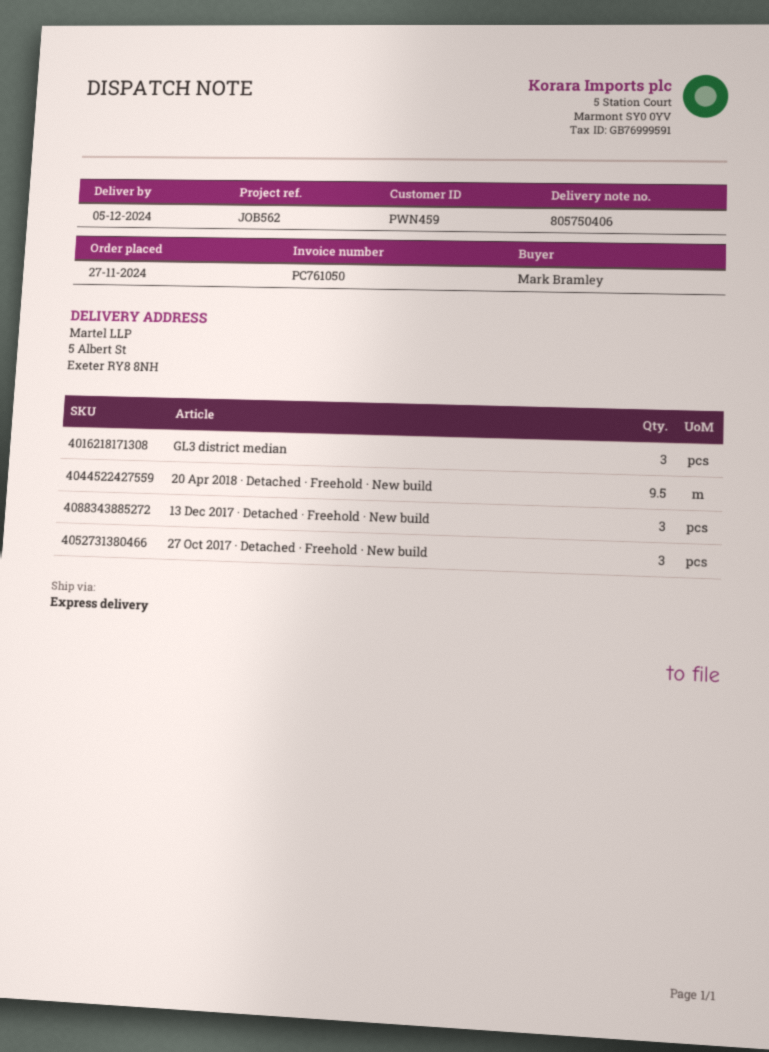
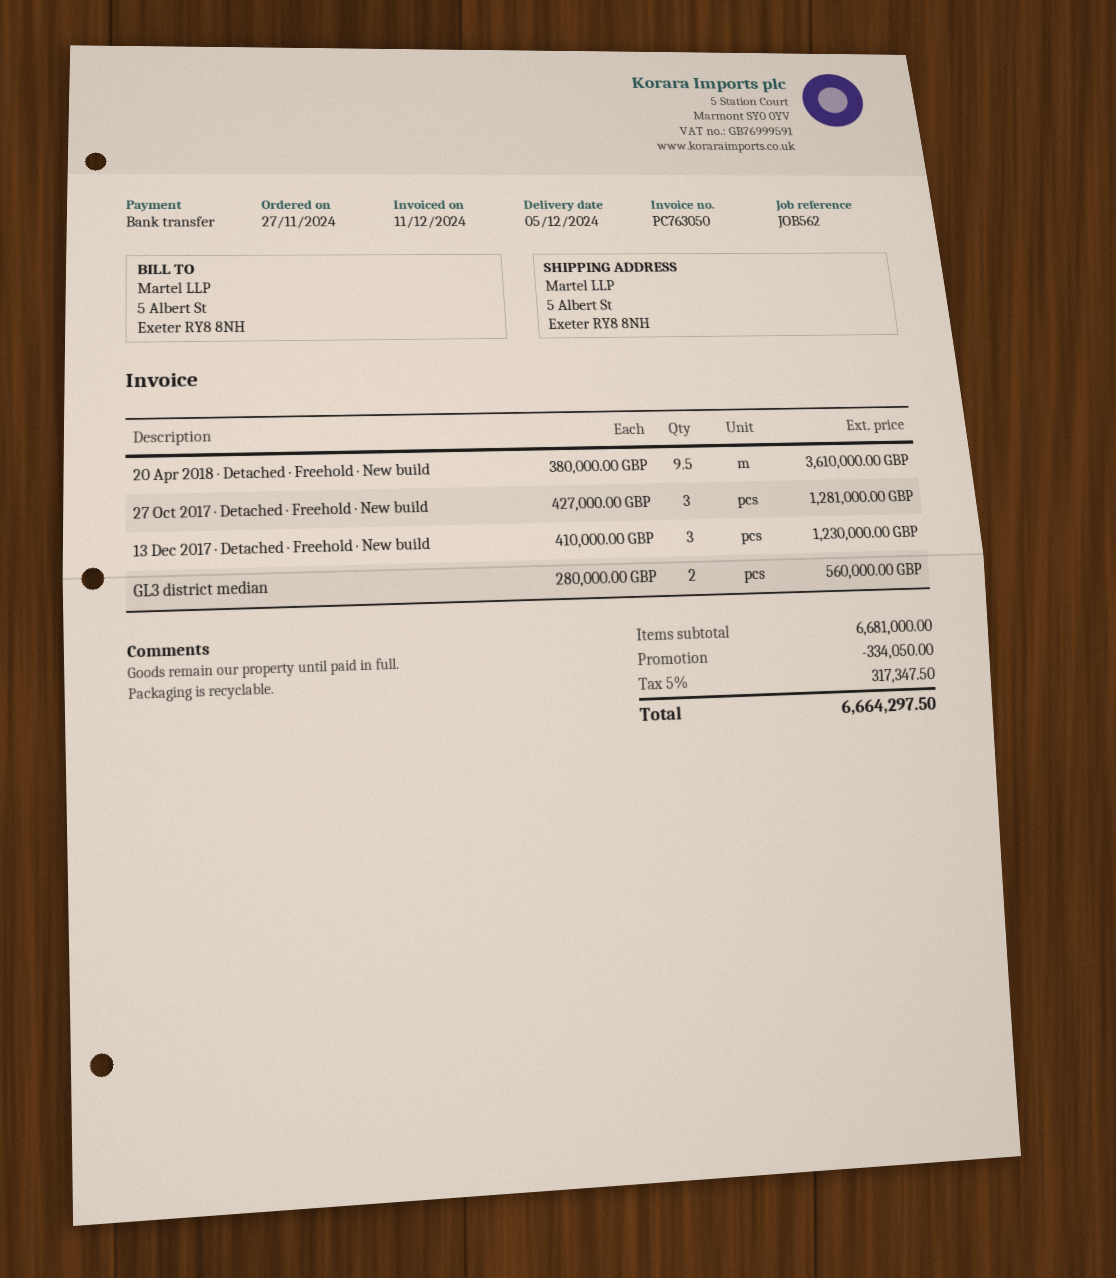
invoice number: PC761050 -> PC763050
GL3 district median: 3 -> 2

